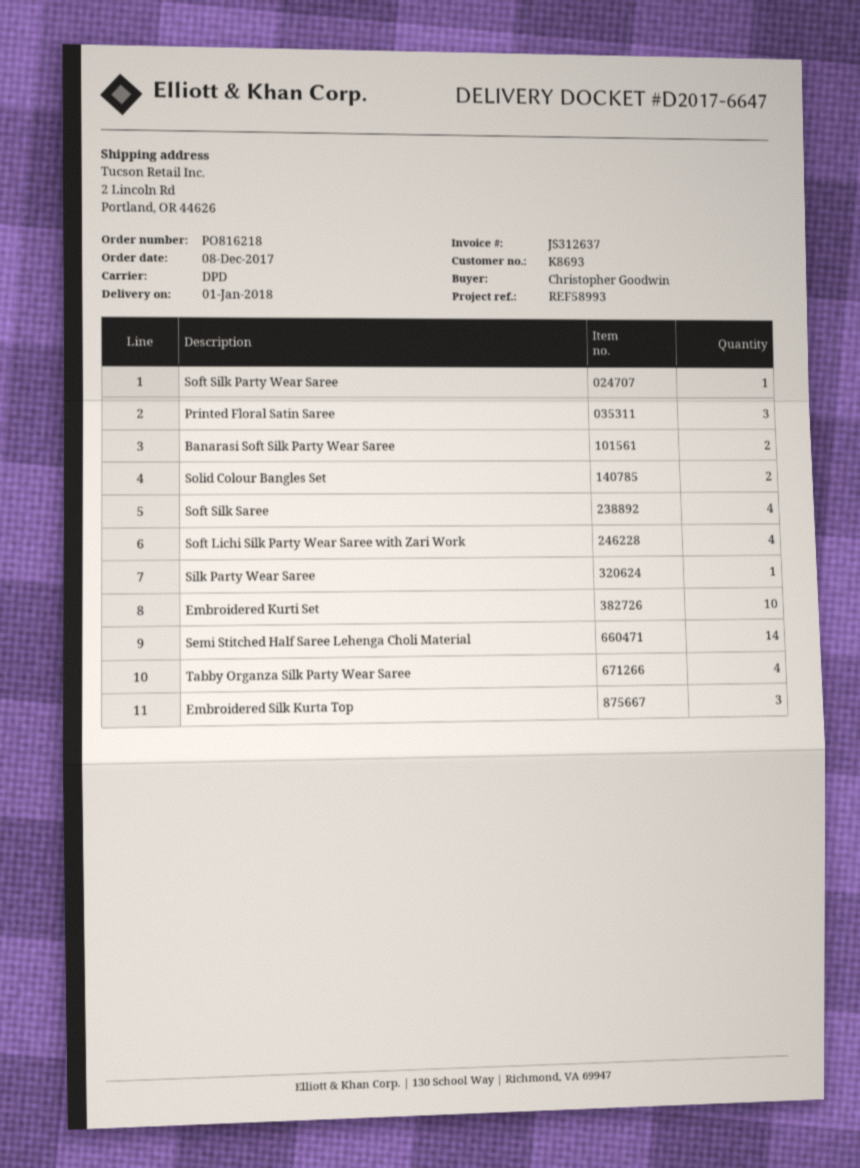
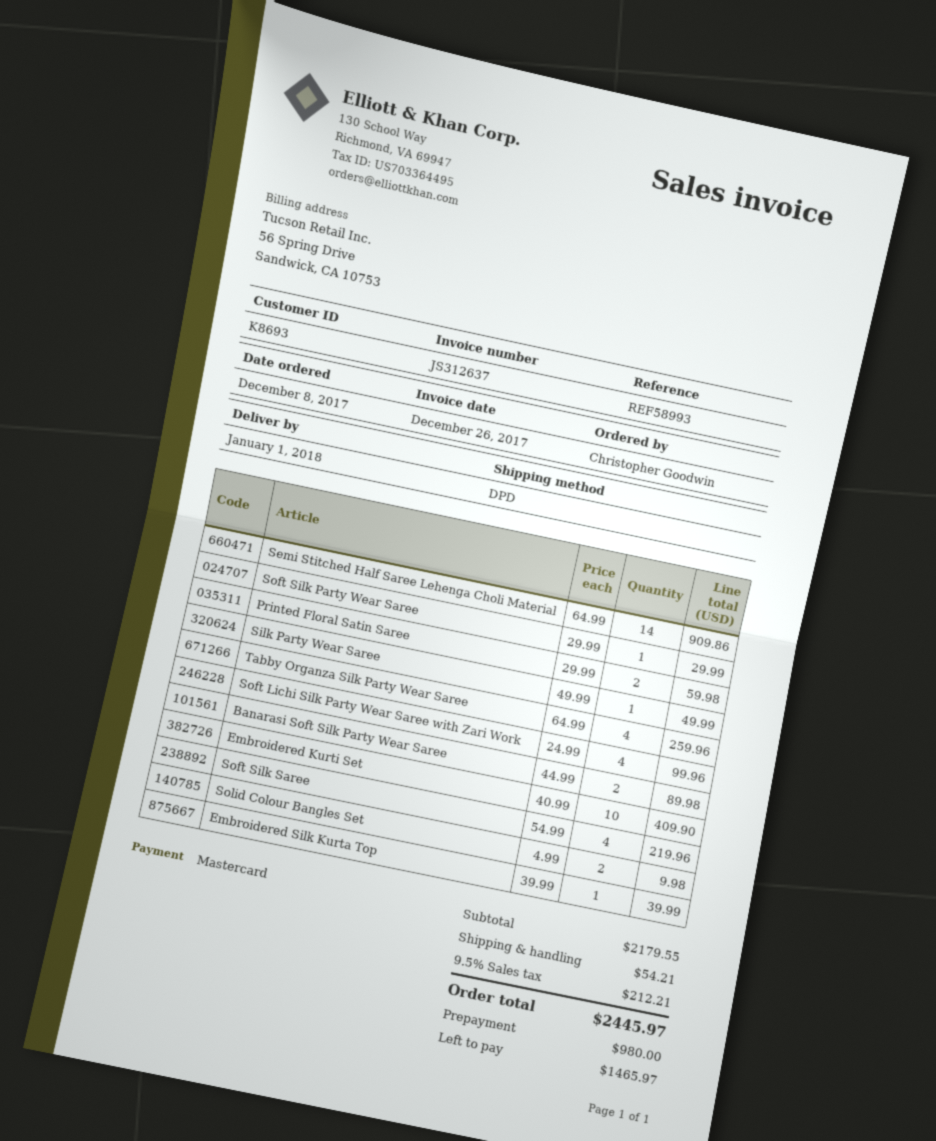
Printed Floral Satin Saree: 3 -> 2
Embroidered Silk Kurta Top: 3 -> 1

